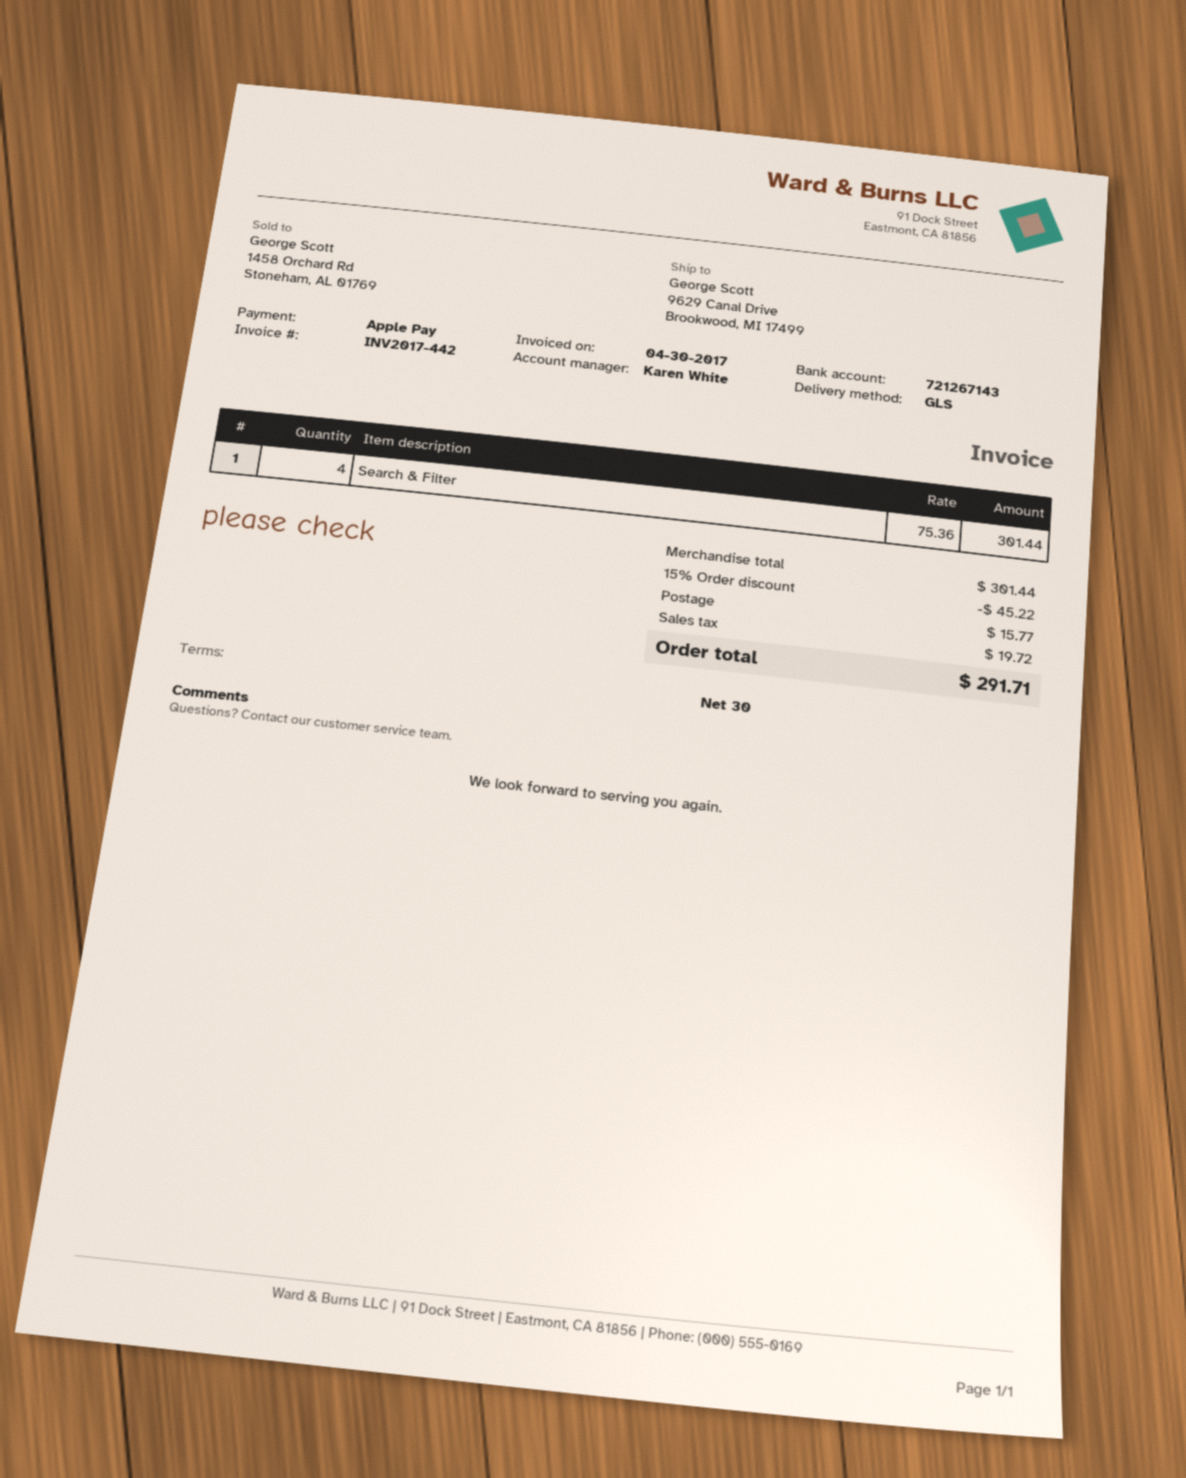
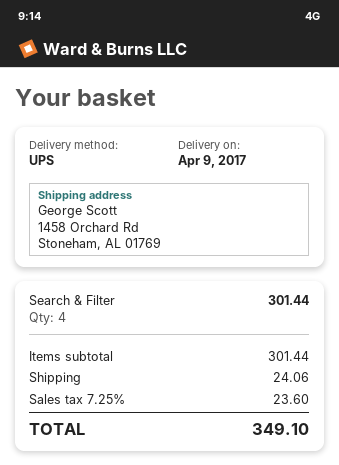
shipping method: GLS -> UPS
ship to: 9629 Canal Drive, Brookwood, MI 17499 -> 1458 Orchard Rd, Stoneham, AL 01769
discount: 15% = 45.22 -> none
shipping: 15.77 -> 24.06
tax: 19.72 -> 23.60
total: 291.71 -> 349.10

